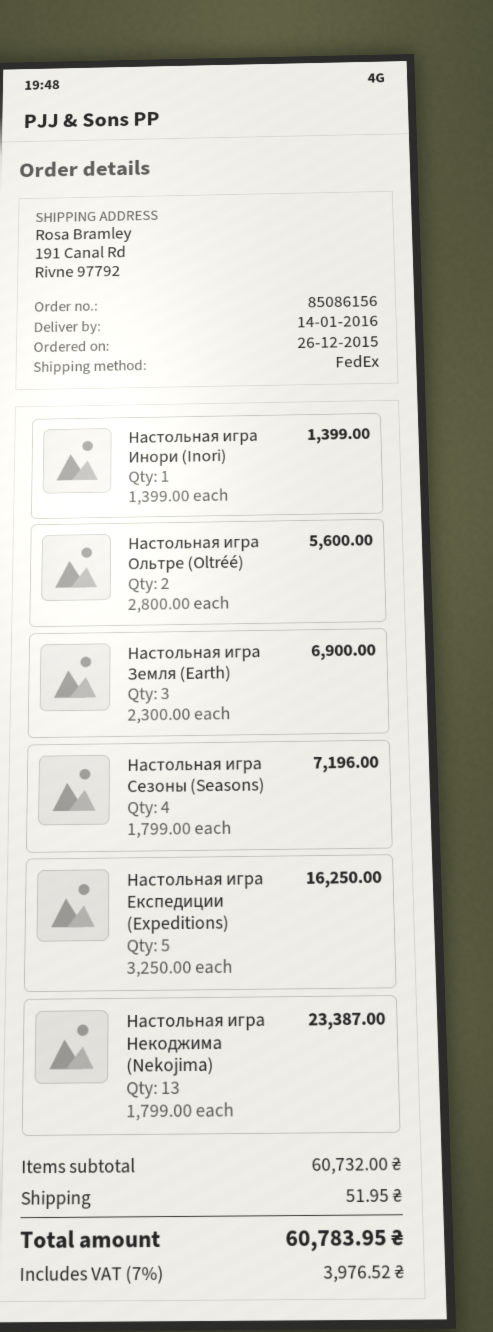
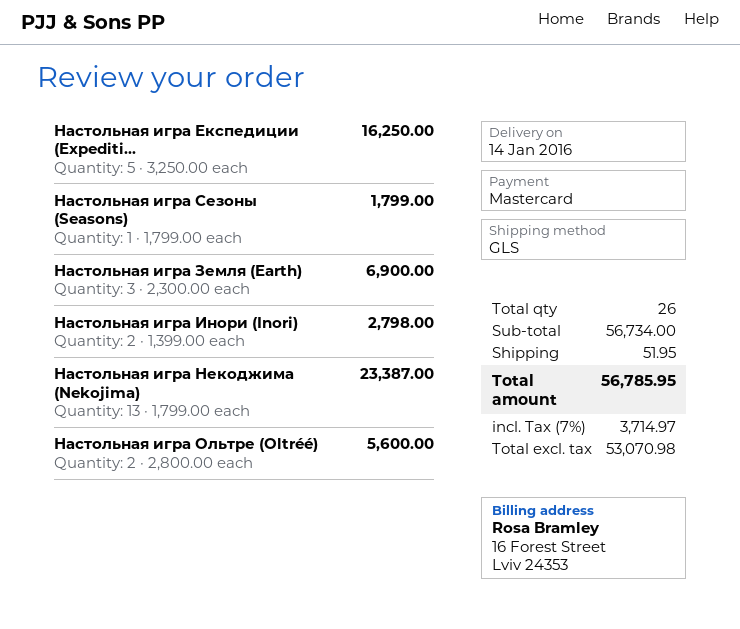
shipping method: FedEx -> GLS
Настольная игра Инори (Inori): 1 x 1399.00 = 1399.00 -> 2 x 1399.00 = 2798.00
Настольная игра Сезоны (Seasons): 4 x 1799.00 = 7196.00 -> 1 x 1799.00 = 1799.00
subtotal: 60732.00 -> 56734.00
tax: 7% = 3976.52 -> 7% = 3714.97
total: 60783.95 -> 56785.95

